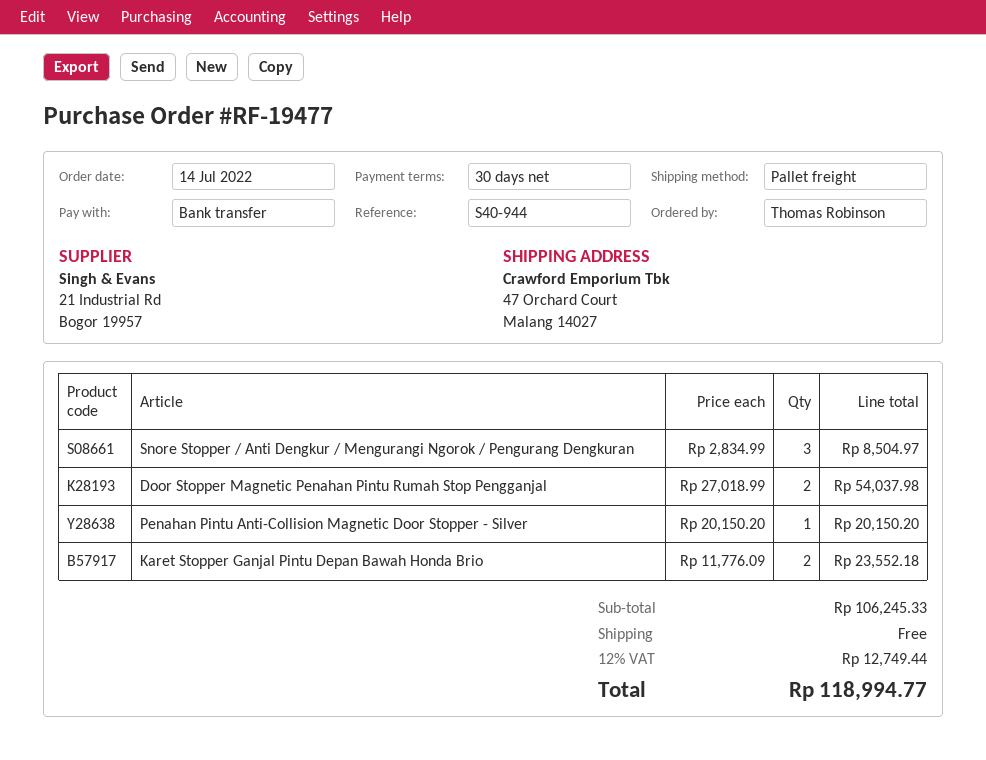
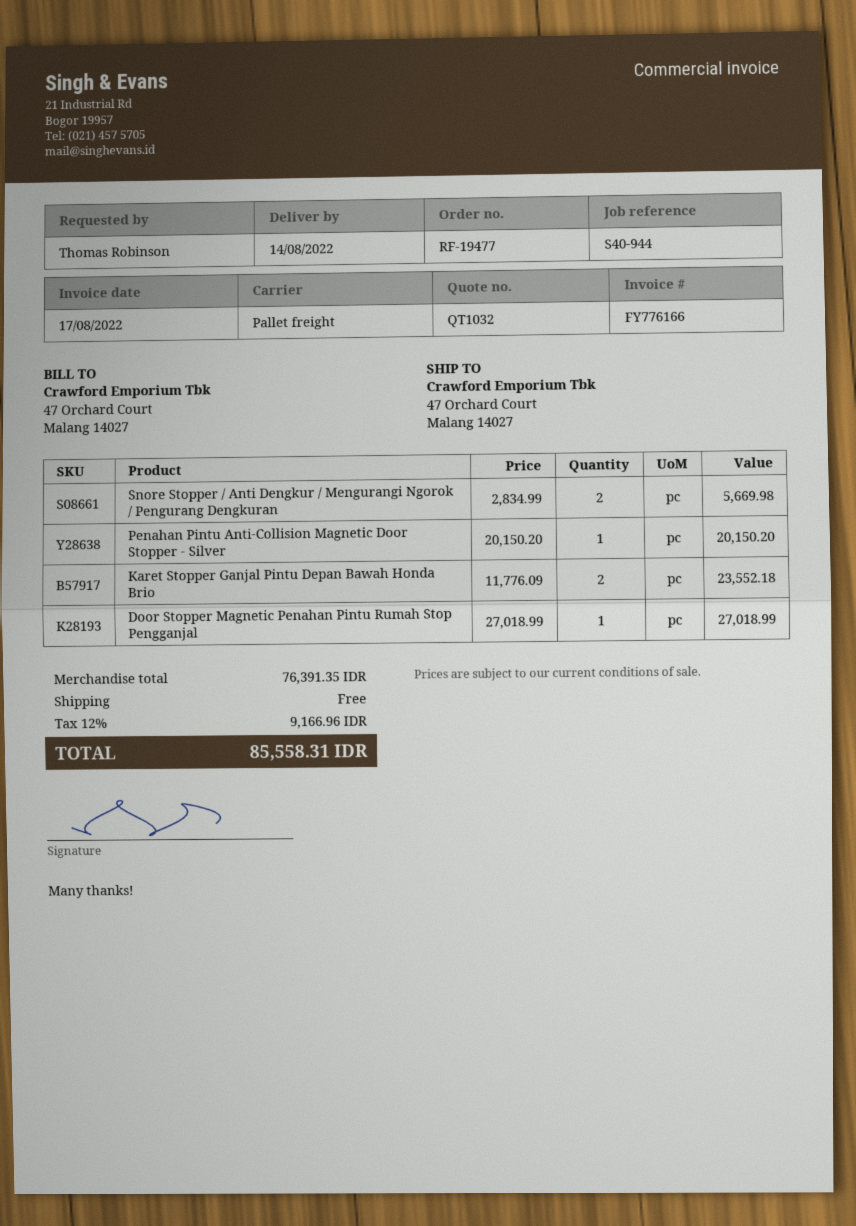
Snore Stopper / Anti Dengkur / Mengurangi Ngorok / Pengurang Dengkuran: 3 x 2834.99 = 8504.97 -> 2 x 2834.99 = 5669.98
Door Stopper Magnetic Penahan Pintu Rumah Stop Pengganjal: 2 x 27018.99 = 54037.98 -> 1 x 27018.99 = 27018.99
subtotal: 106245.33 -> 76391.35
tax: 12% = 12749.44 -> 12% = 9166.96
total: 118994.77 -> 85558.31

